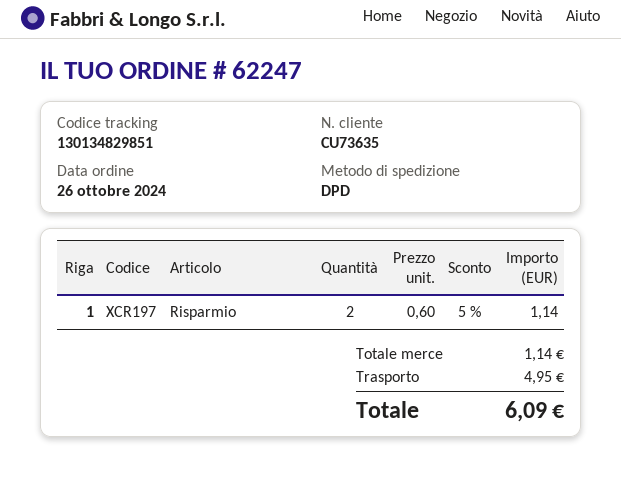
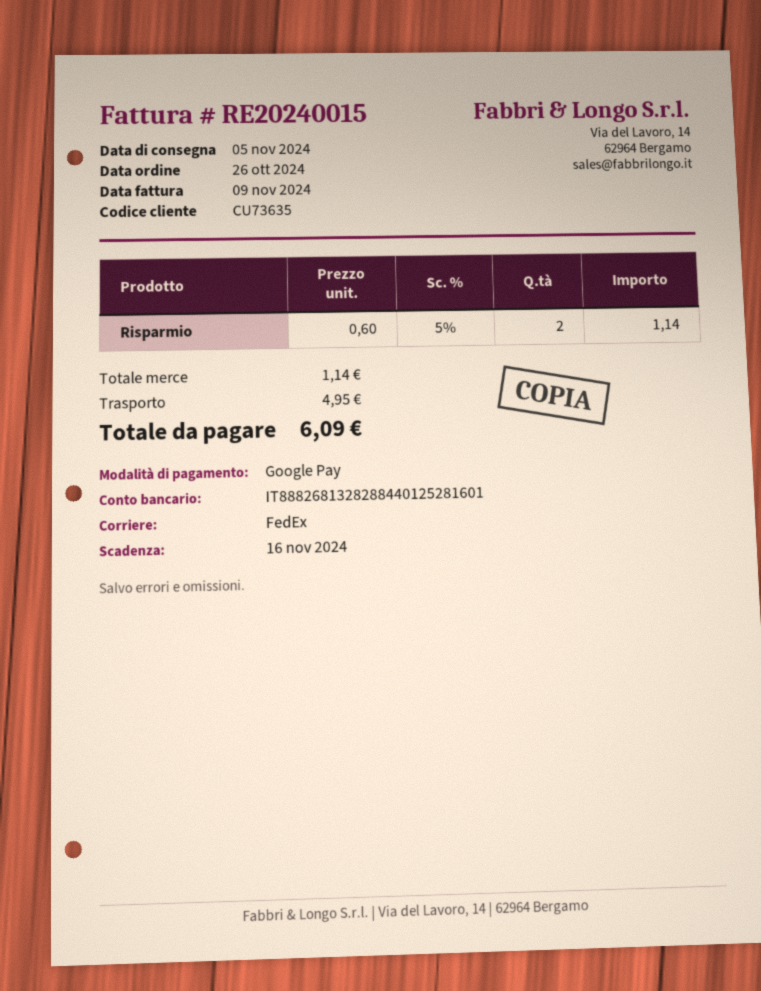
shipping method: DPD -> FedEx

